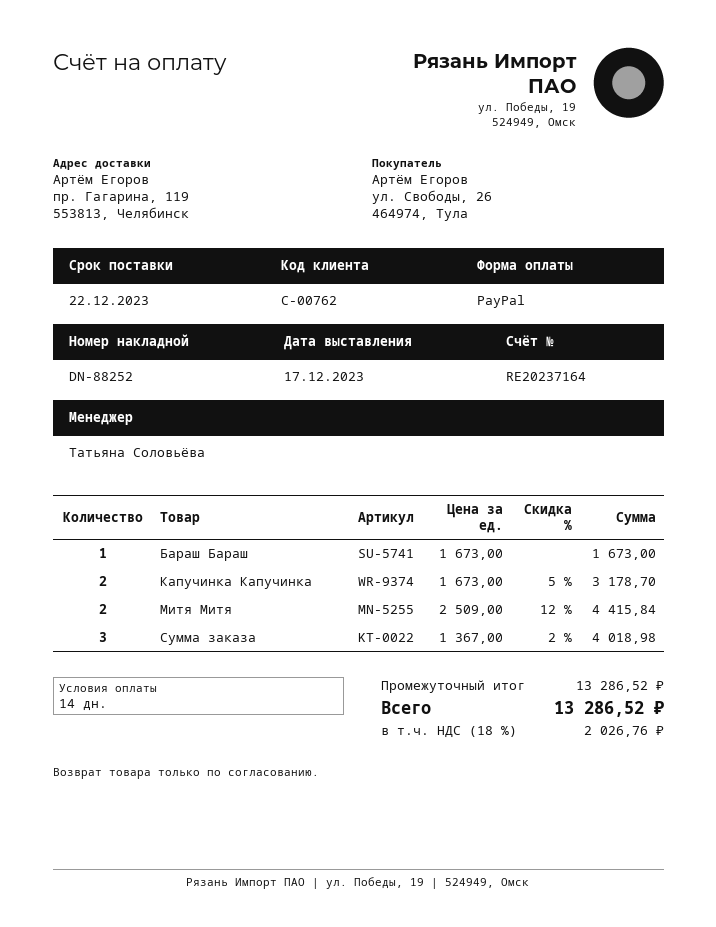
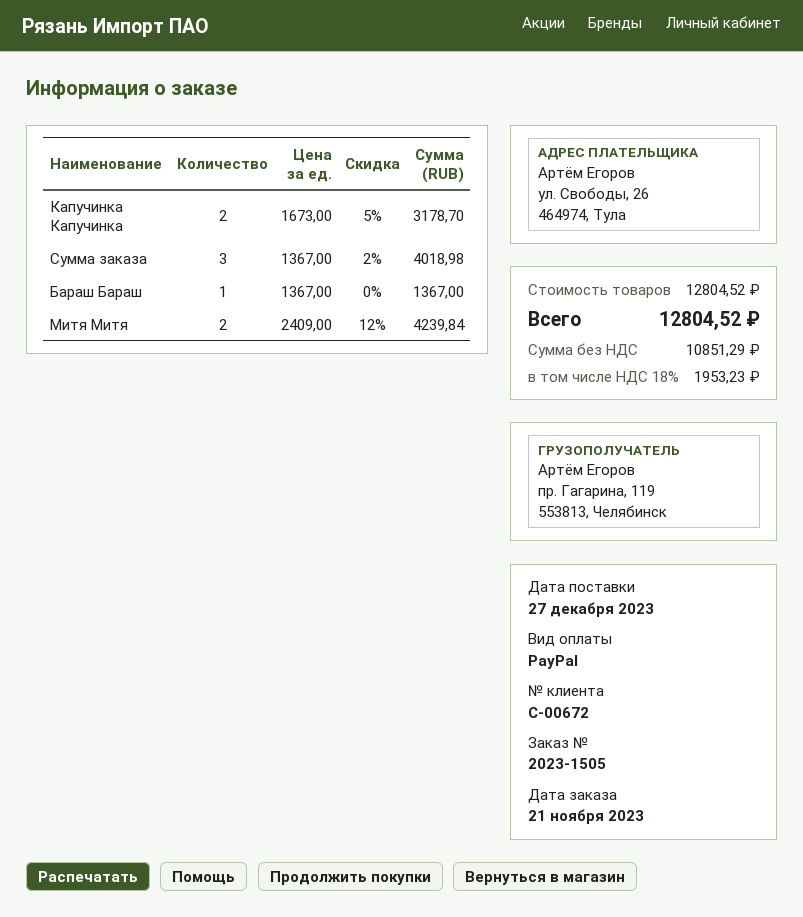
delivery date: 2023-12-22 -> 2023-12-27
customer number: C-00762 -> C-00672
Бараш Бараш: 1 x 1673.00 = 1673.00 -> 1 x 1367.00 = 1367.00
Митя Митя: 2 x 2509.00 - 12% = 4415.84 -> 2 x 2409.00 - 12% = 4239.84
subtotal: 13286.52 -> 12804.52
tax: 18% = 2026.76 -> 18% = 1953.23
total: 13286.52 -> 12804.52

